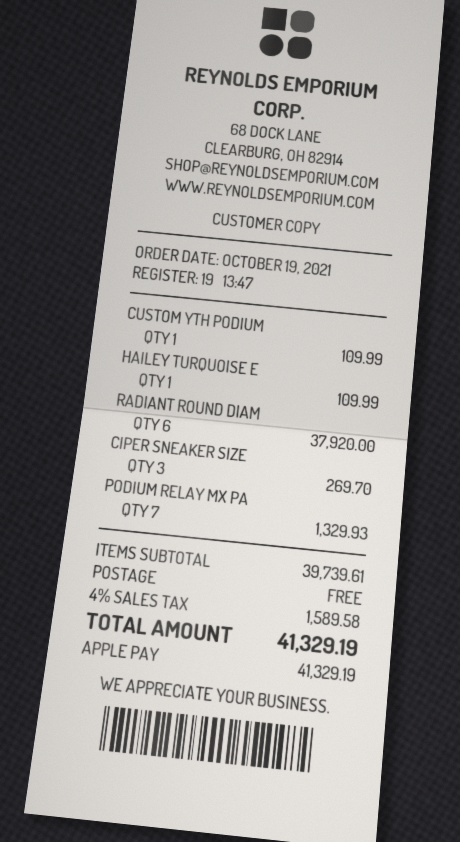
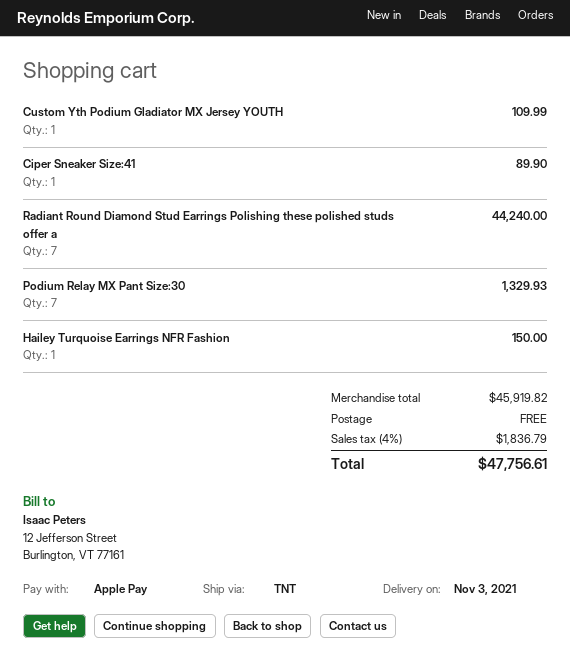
HAILEY TURQUOISE E: 1 for 109.99 -> 1 for 150.00
RADIANT ROUND DIAM: 6 for 37920.00 -> 7 for 44240.00
CIPER SNEAKER SIZE: 3 for 269.70 -> 1 for 89.90
subtotal: 39739.61 -> 45919.82
tax: 4% = 1589.58 -> 4% = 1836.79
total: 41329.19 -> 47756.61

